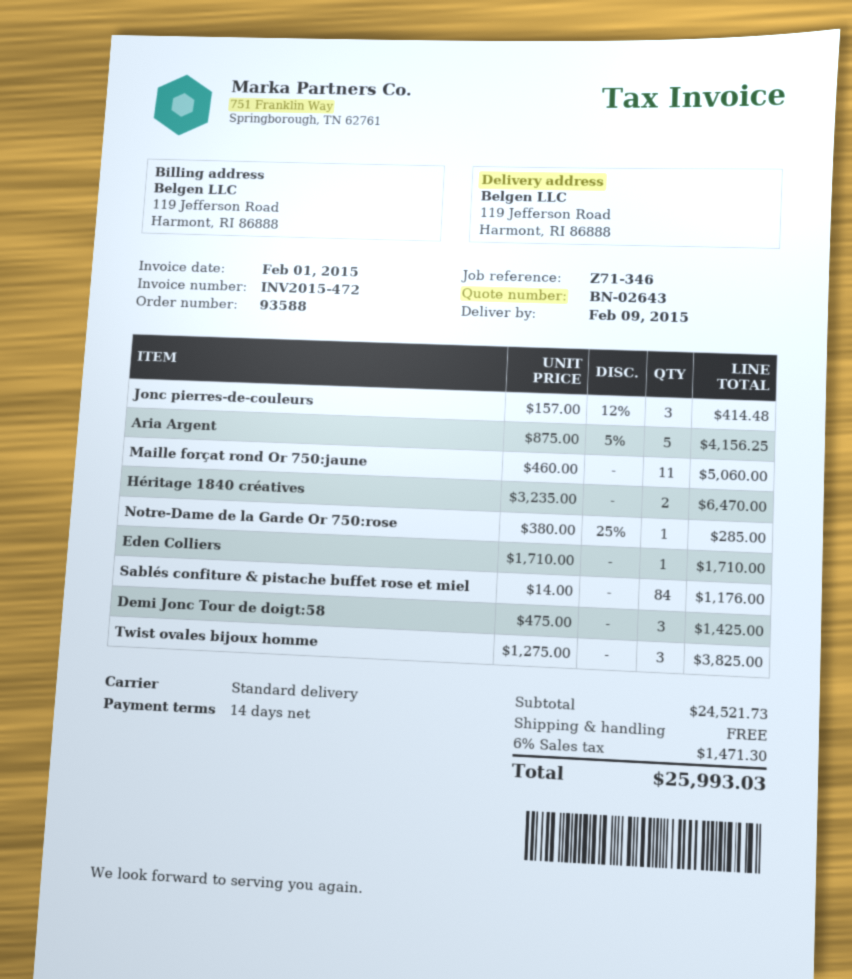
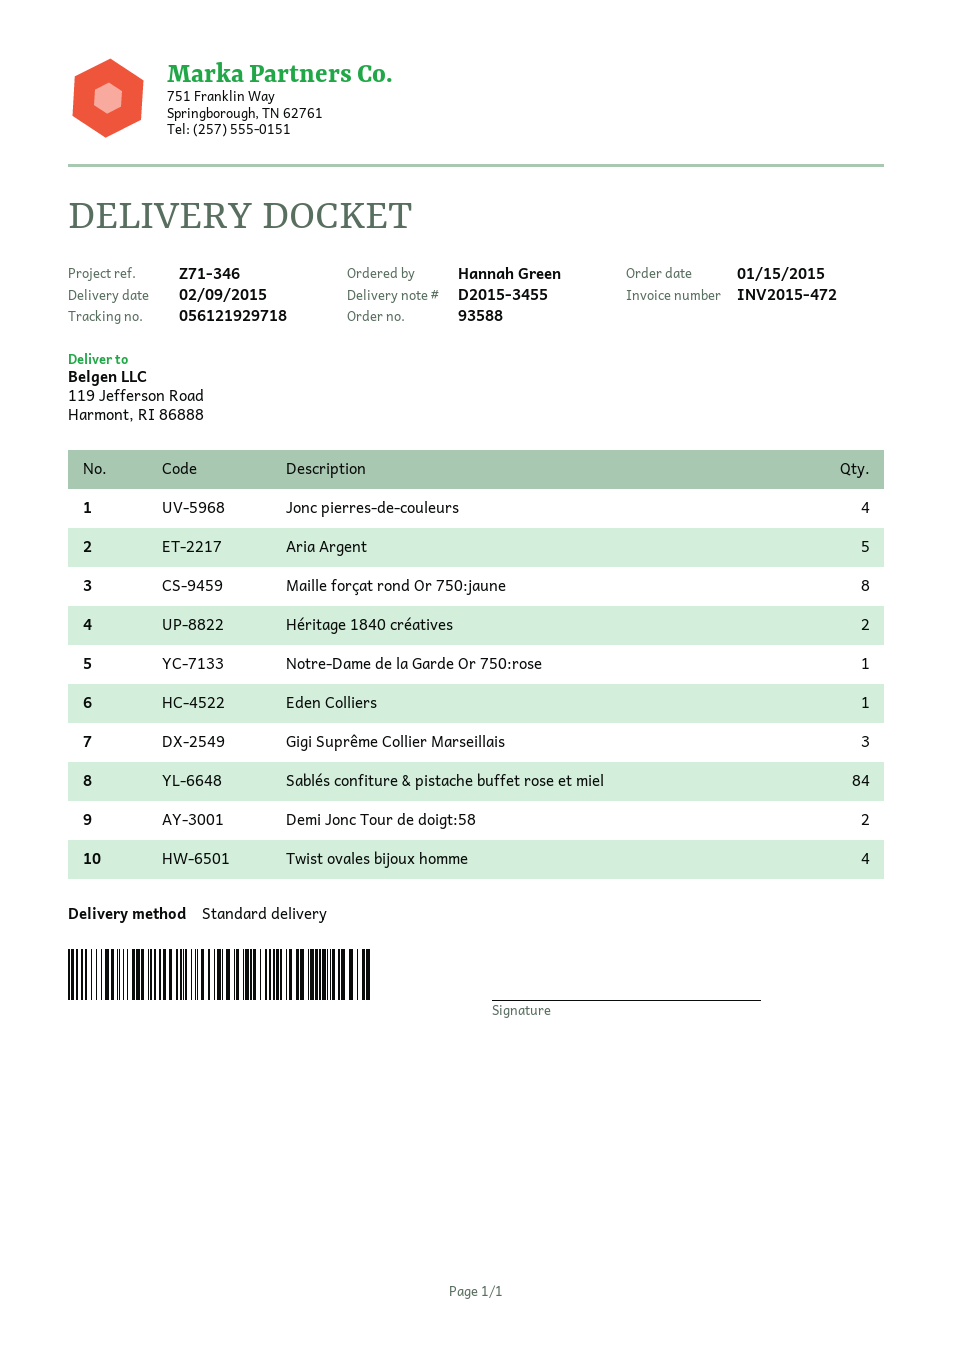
Jonc pierres-de-couleurs: 3 -> 4
Maille forçat rond Or 750:jaune: 11 -> 8
Demi Jonc Tour de doigt:58: 3 -> 2
Twist ovales bijoux homme: 3 -> 4
Gigi Suprême Collier Marseillais: none -> 3

